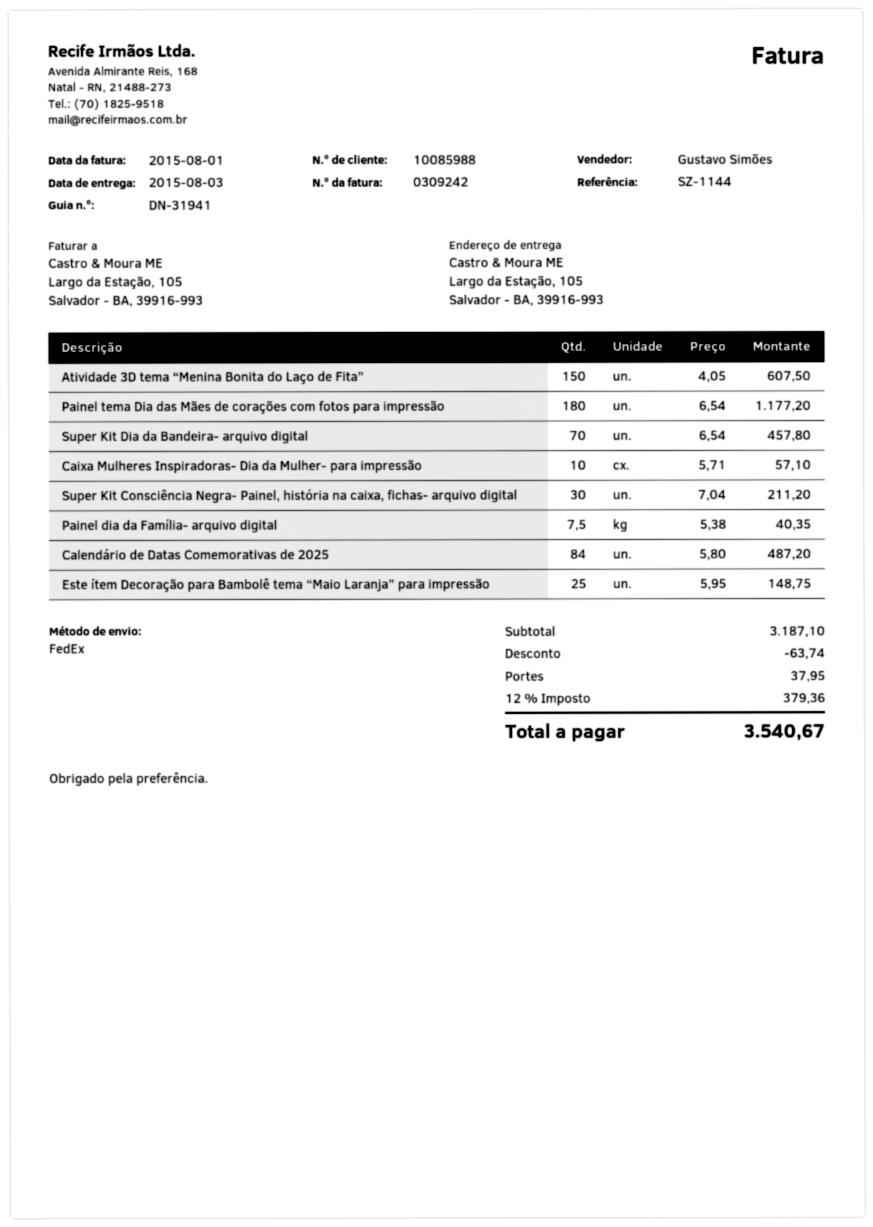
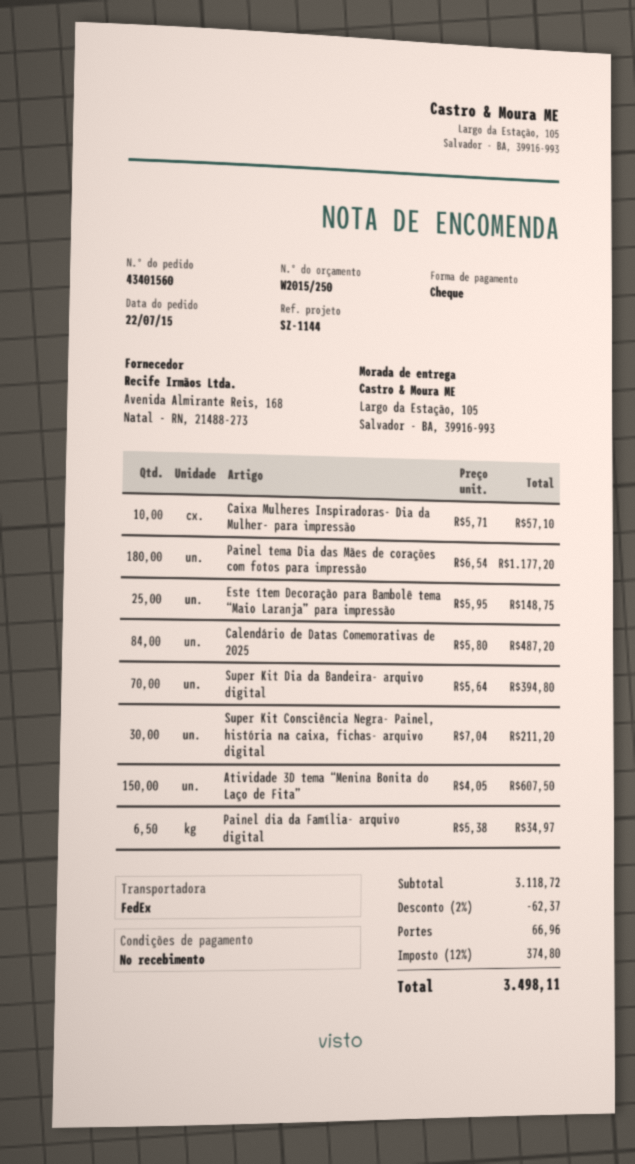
Super Kit Dia da Bandeira- arquivo digital: 70 x 6.54 = 457.80 -> 70 x 5.64 = 394.80
Painel dia da Família- arquivo digital: 7.5 x 5.38 = 40.35 -> 6.5 x 5.38 = 34.97
subtotal: 3187.10 -> 3118.72
discount: 63.74 -> 62.37
shipping: 37.95 -> 66.96
tax: 12% = 379.36 -> 12% = 374.80
total: 3540.67 -> 3498.11

